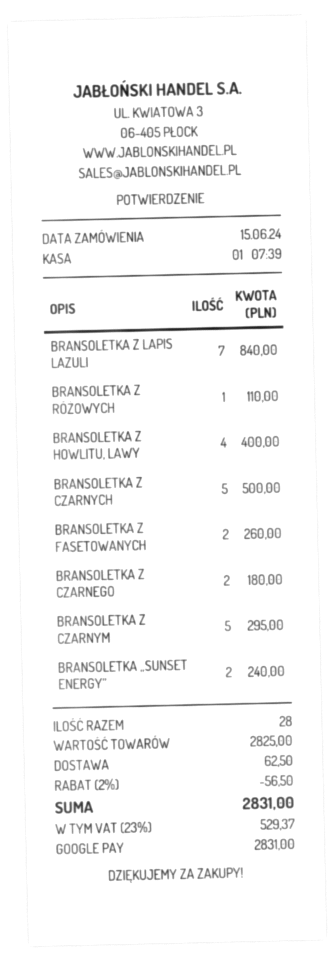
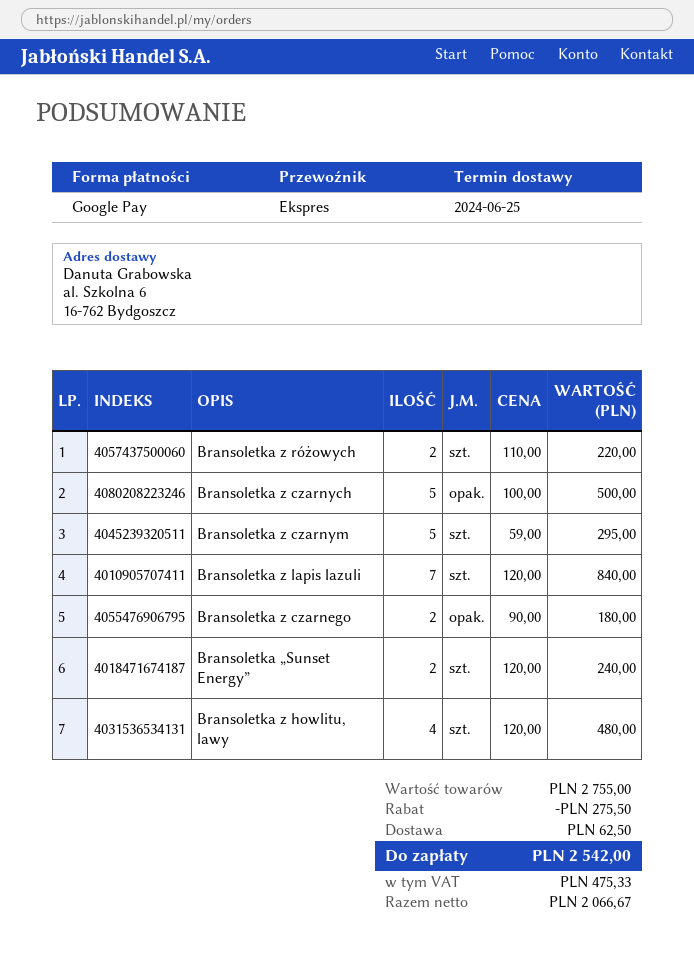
BRANSOLETKA Z RÓŻOWYCH: 1 for 110.00 -> 2 for 220.00
BRANSOLETKA Z HOWLITU, LAWY: 4 for 400.00 -> 4 for 480.00
BRANSOLETKA Z FASETOWANYCH: 2 for 260.00 -> none
subtotal: 2825.00 -> 2755.00
discount: 56.50 -> 275.50
tax: 529.37 -> 475.33
total: 2831.00 -> 2542.00

